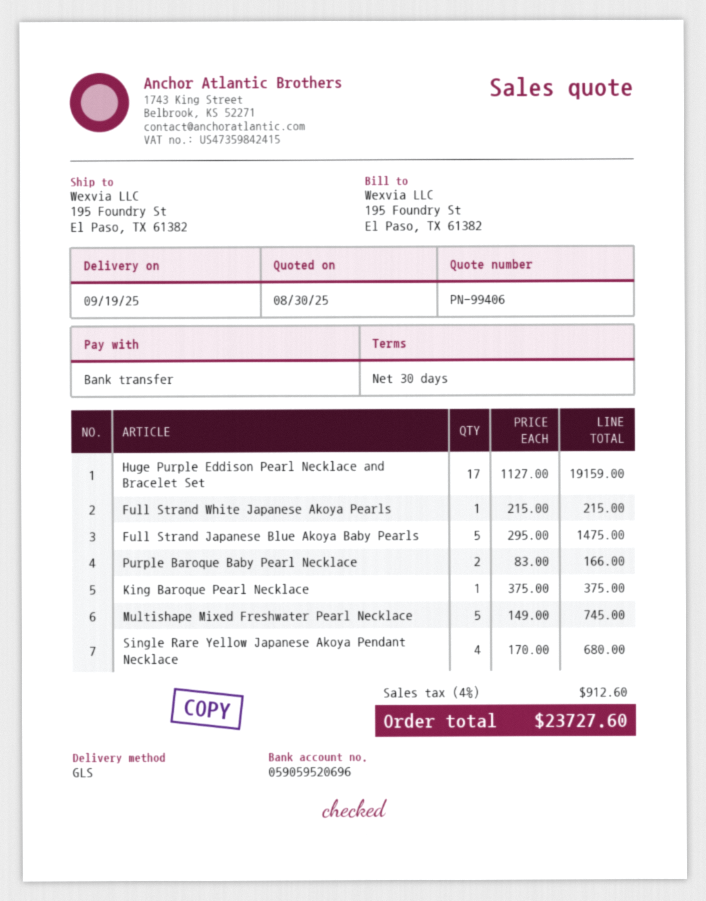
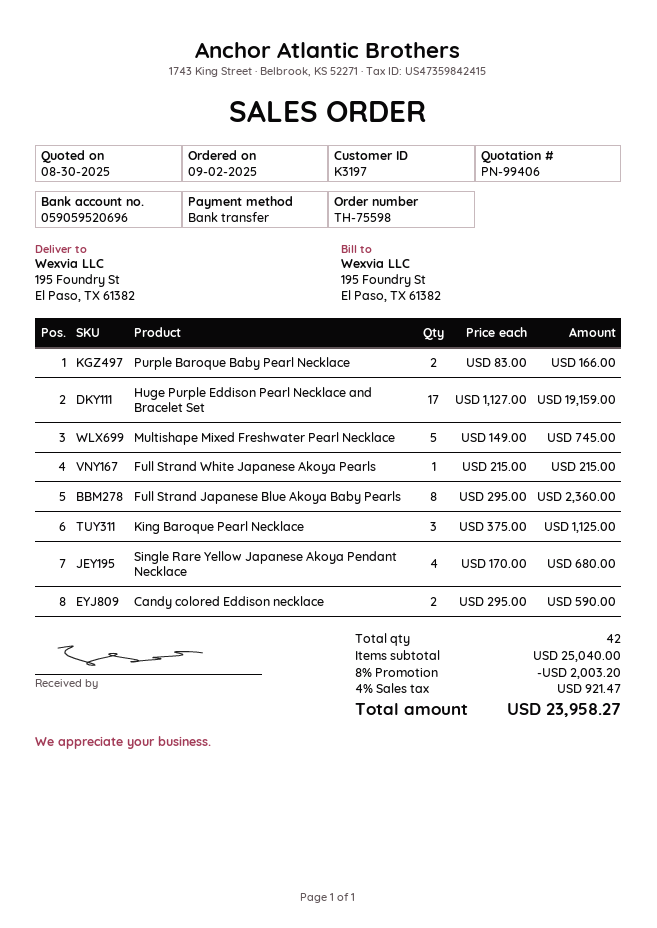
Full Strand Japanese Blue Akoya Baby Pearls: 5 x 295.00 = 1475.00 -> 8 x 295.00 = 2360.00
King Baroque Pearl Necklace: 1 x 375.00 = 375.00 -> 3 x 375.00 = 1125.00
Candy colored Eddison necklace: none -> 2 x 295.00 = 590.00
discount: none -> 8% = 2003.20
tax: 4% = 912.60 -> 4% = 921.47
total: 23727.60 -> 23958.27

